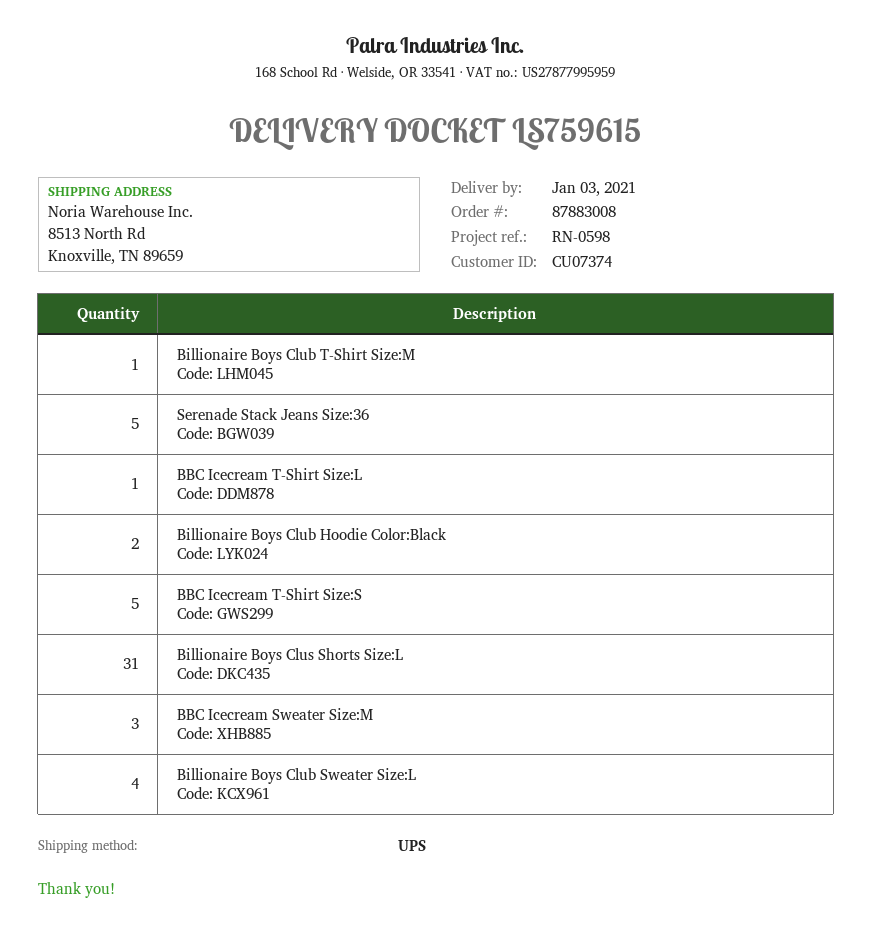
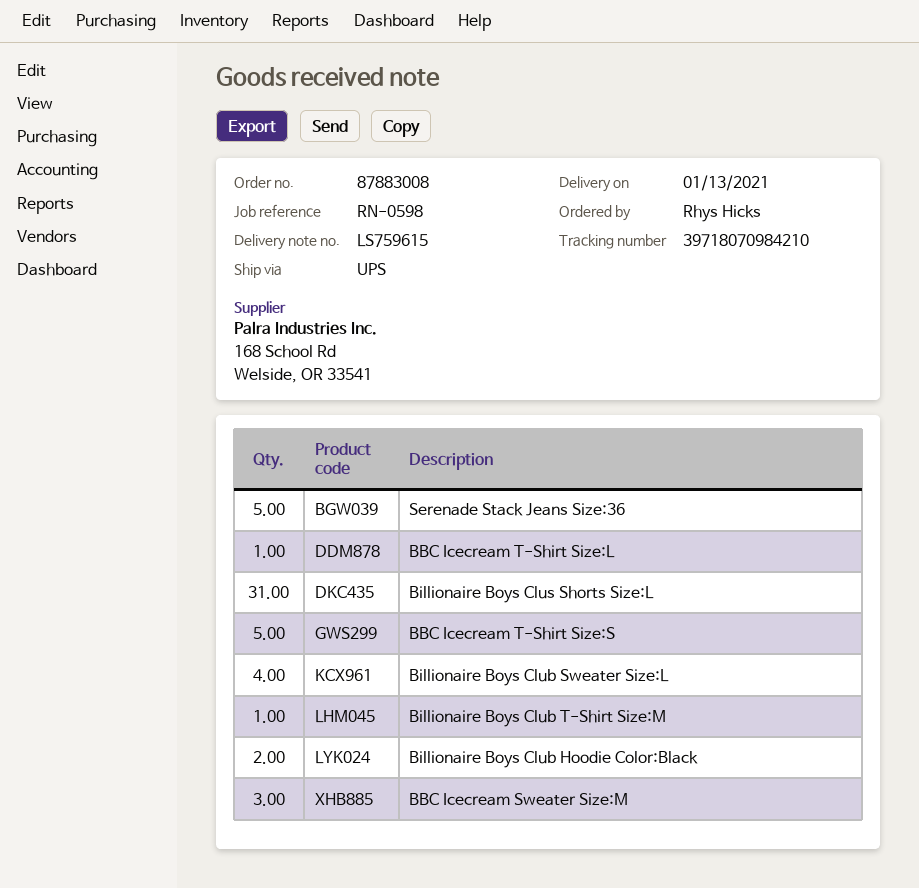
delivery date: 2021-01-03 -> 2021-01-13

